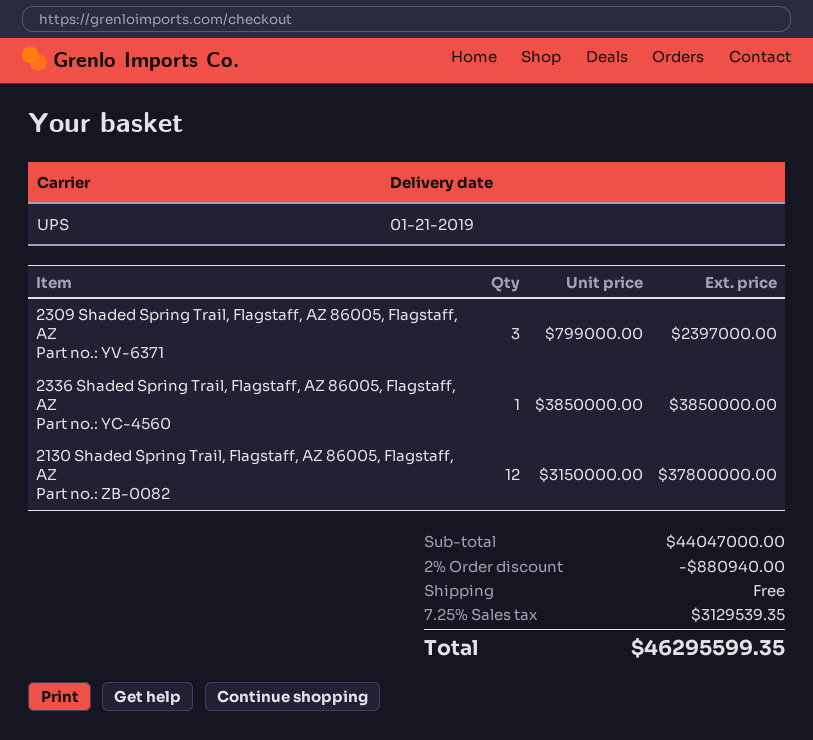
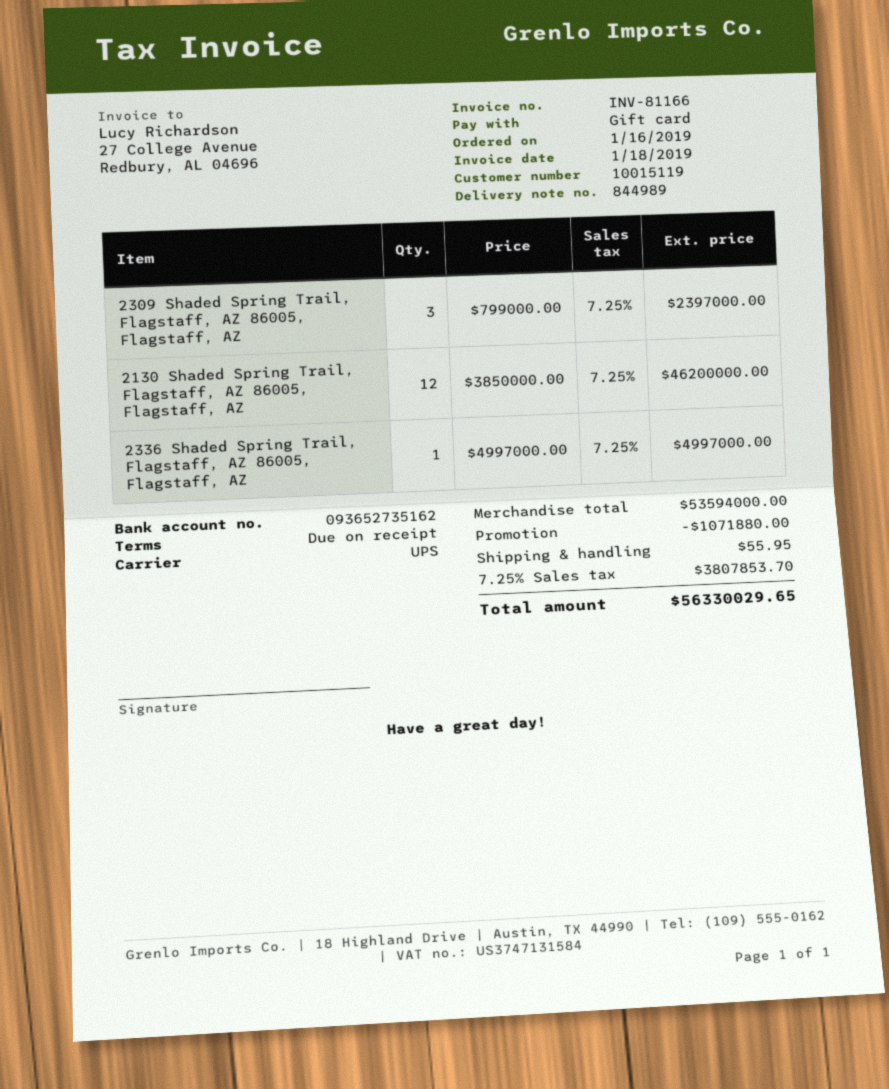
2336 Shaded Spring Trail, Flagstaff, AZ 86005, Flagstaff, AZ: 1 x 3850000.00 = 3850000.00 -> 1 x 4997000.00 = 4997000.00
2130 Shaded Spring Trail, Flagstaff, AZ 86005, Flagstaff, AZ: 12 x 3150000.00 = 37800000.00 -> 12 x 3850000.00 = 46200000.00
subtotal: 44047000.00 -> 53594000.00
discount: 880940.00 -> 1071880.00
shipping: 0.00 -> 55.95
tax: 7.25% = 3129539.35 -> 7.25% = 3807853.70
total: 46295599.35 -> 56330029.65

